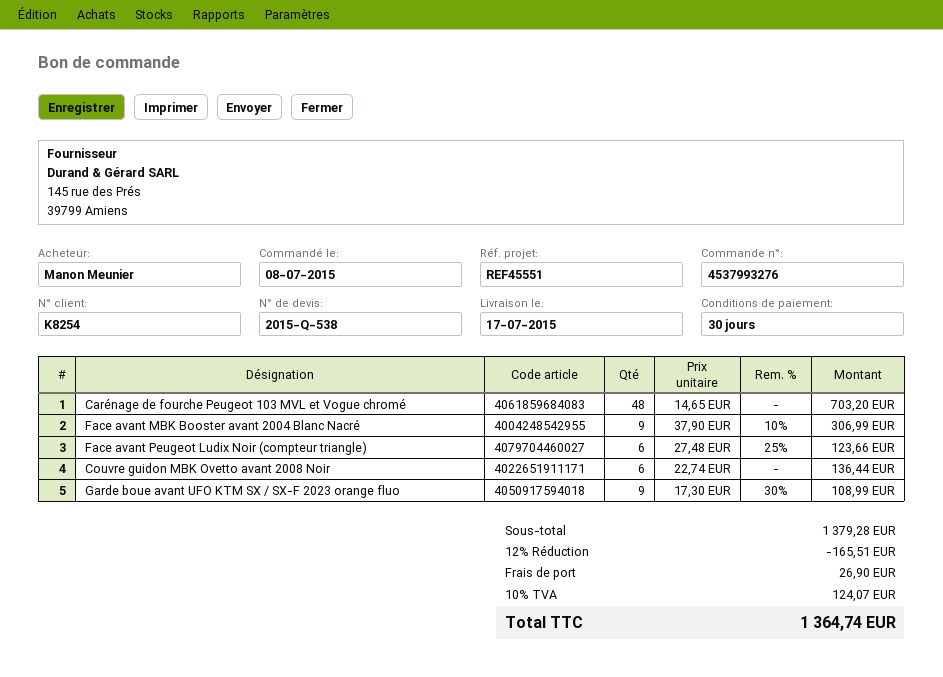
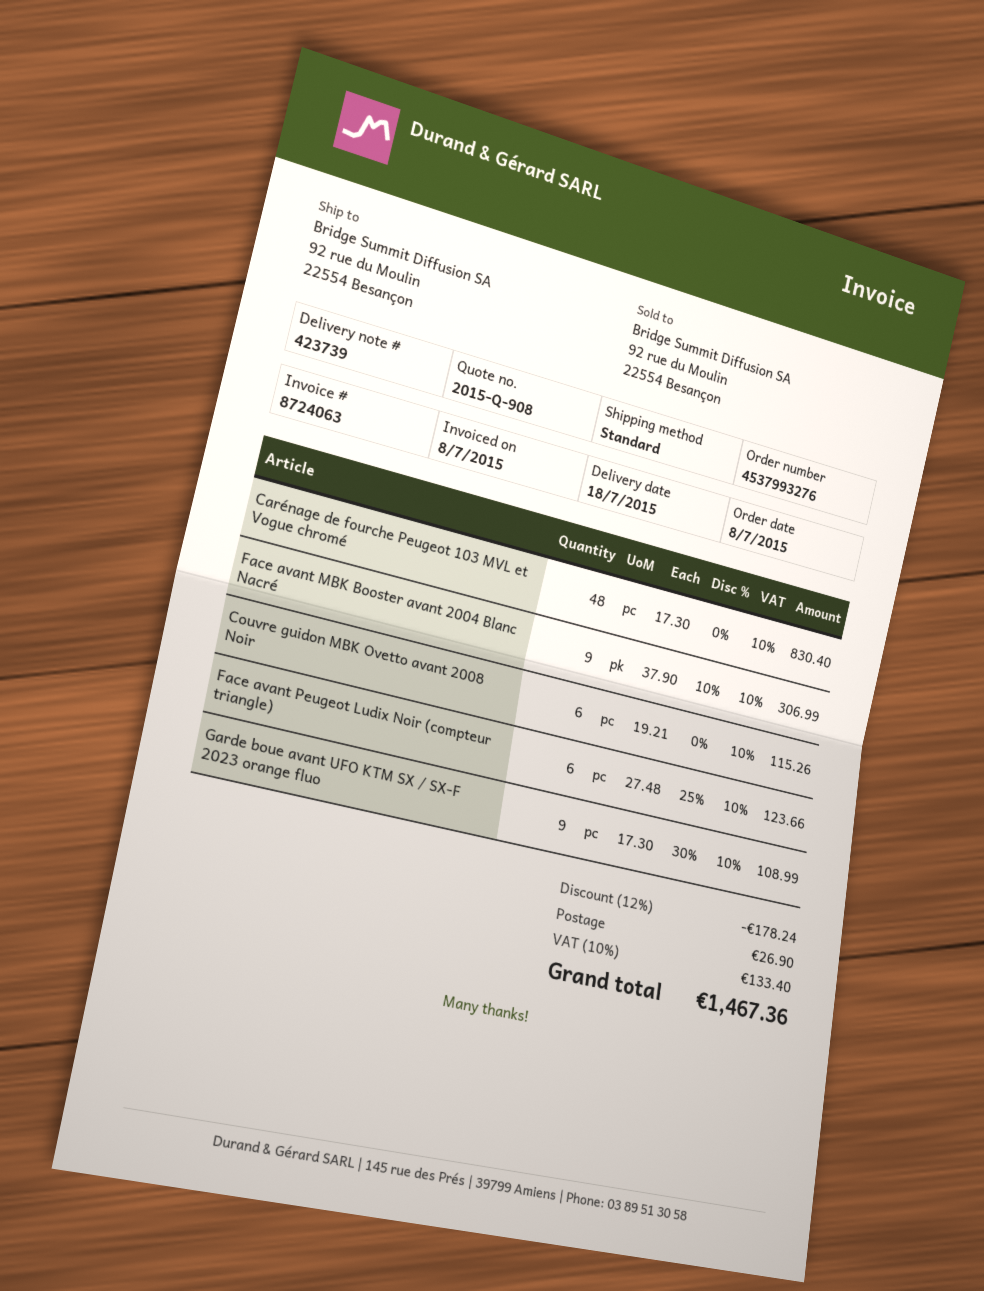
quote number: 2015-Q-538 -> 2015-Q-908
delivery date: 2015-07-17 -> 2015-07-18
Carénage de fourche Peugeot 103 MVL et Vogue chromé: 48 x 14.65 = 703.20 -> 48 x 17.30 = 830.40
Couvre guidon MBK Ovetto avant 2008 Noir: 6 x 22.74 = 136.44 -> 6 x 19.21 = 115.26
discount: 12% = 165.51 -> 12% = 178.24
tax: 10% = 124.07 -> 10% = 133.40
total: 1364.74 -> 1467.36

